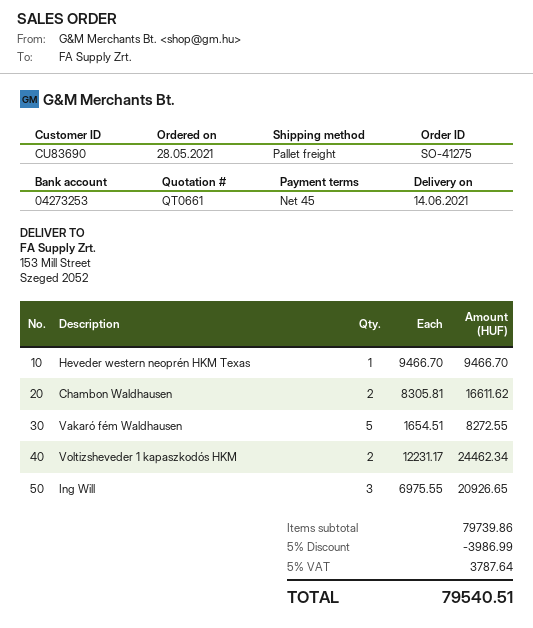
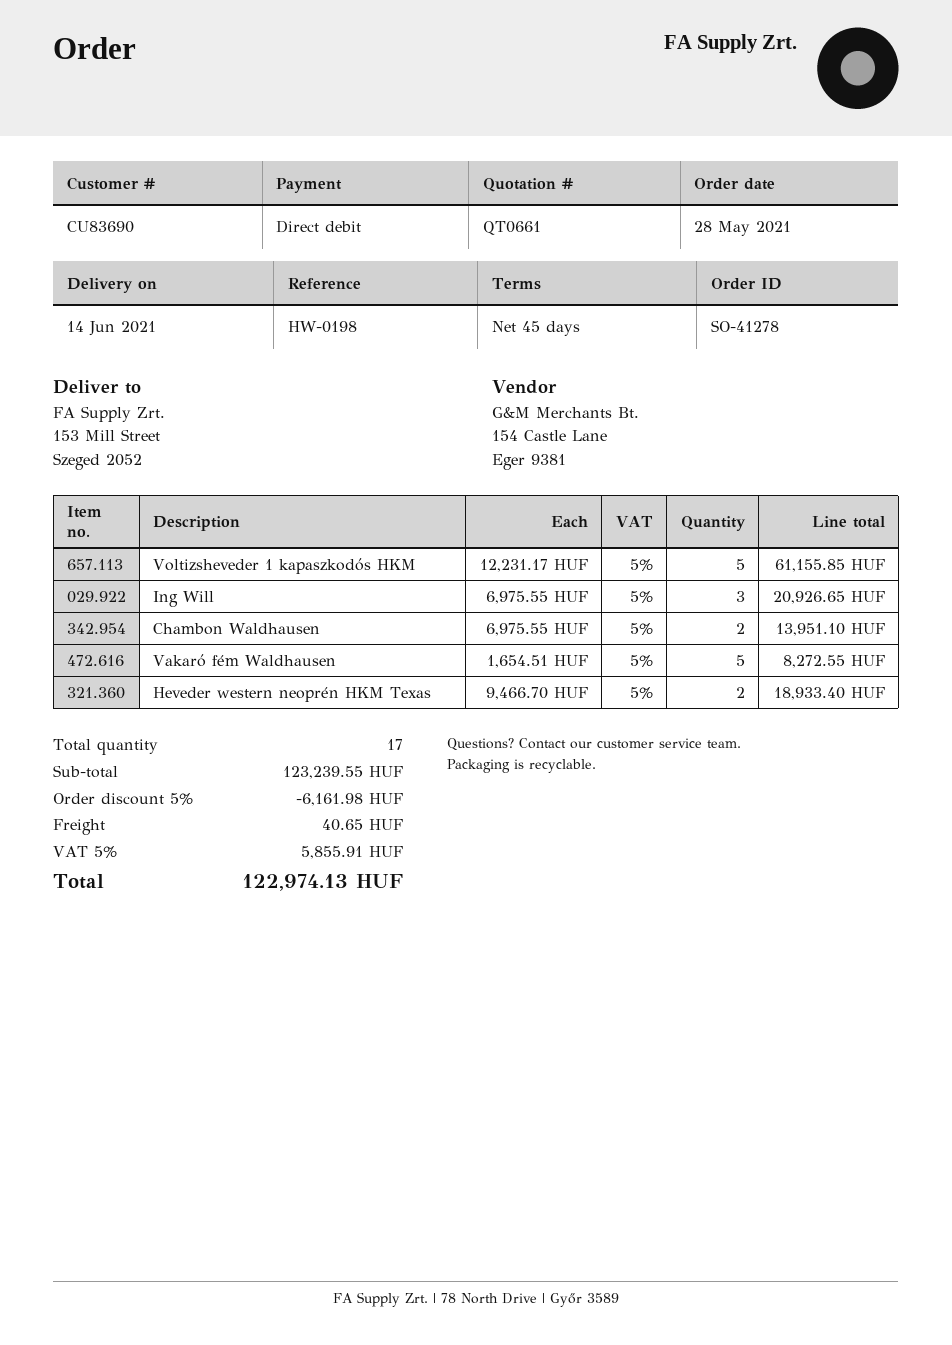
order number: SO-41275 -> SO-41278
Heveder western neoprén HKM Texas: 1 x 9466.70 = 9466.70 -> 2 x 9466.70 = 18933.40
Chambon Waldhausen: 2 x 8305.81 = 16611.62 -> 2 x 6975.55 = 13951.10
Voltizsheveder 1 kapaszkodós HKM: 2 x 12231.17 = 24462.34 -> 5 x 12231.17 = 61155.85
subtotal: 79739.86 -> 123239.55
discount: 5% = 3986.99 -> 5% = 6161.98
shipping: none -> 40.65
tax: 5% = 3787.64 -> 5% = 5855.91
total: 79540.51 -> 122974.13

